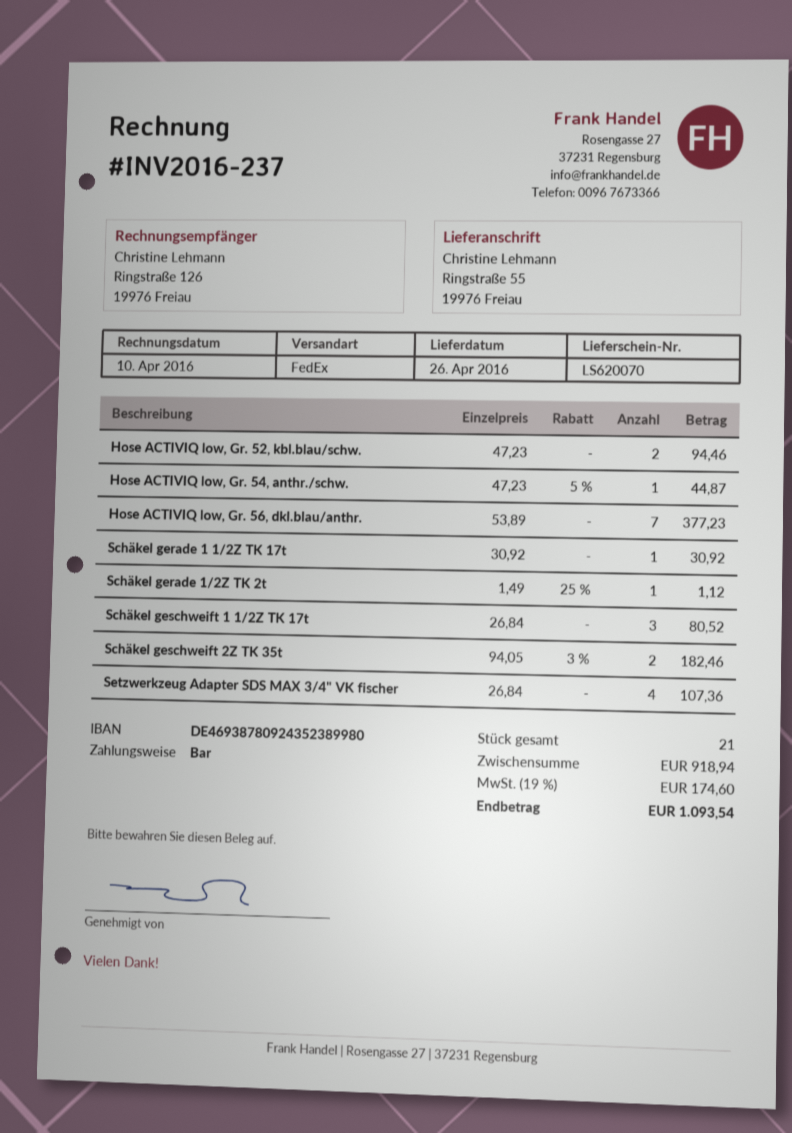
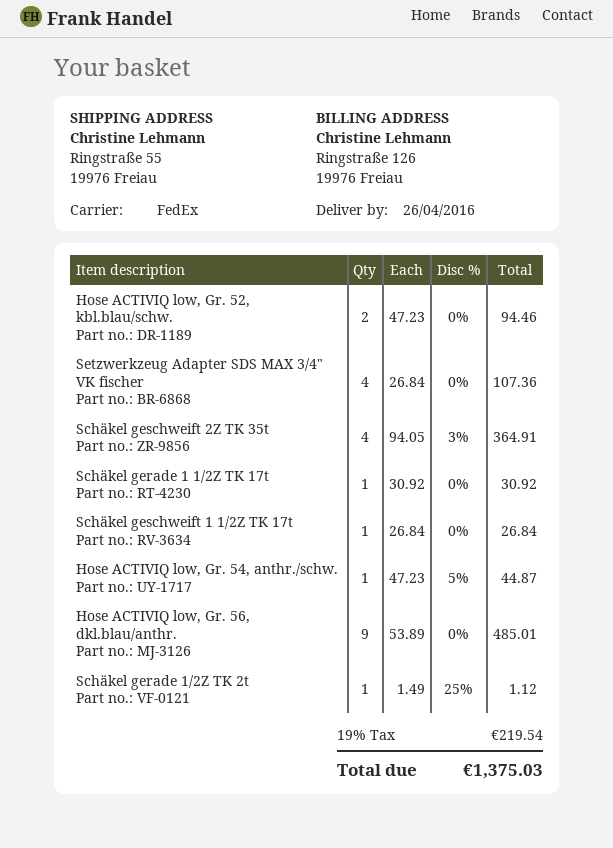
Hose ACTIVIQ low, Gr. 56, dkl.blau/anthr.: 7 x 53.89 = 377.23 -> 9 x 53.89 = 485.01
Schäkel geschweift 1 1/2Z TK 17t: 3 x 26.84 = 80.52 -> 1 x 26.84 = 26.84
Schäkel geschweift 2Z TK 35t: 2 x 94.05 - 3% = 182.46 -> 4 x 94.05 - 3% = 364.91
tax: 19% = 174.60 -> 19% = 219.54
total: 1093.54 -> 1375.03

